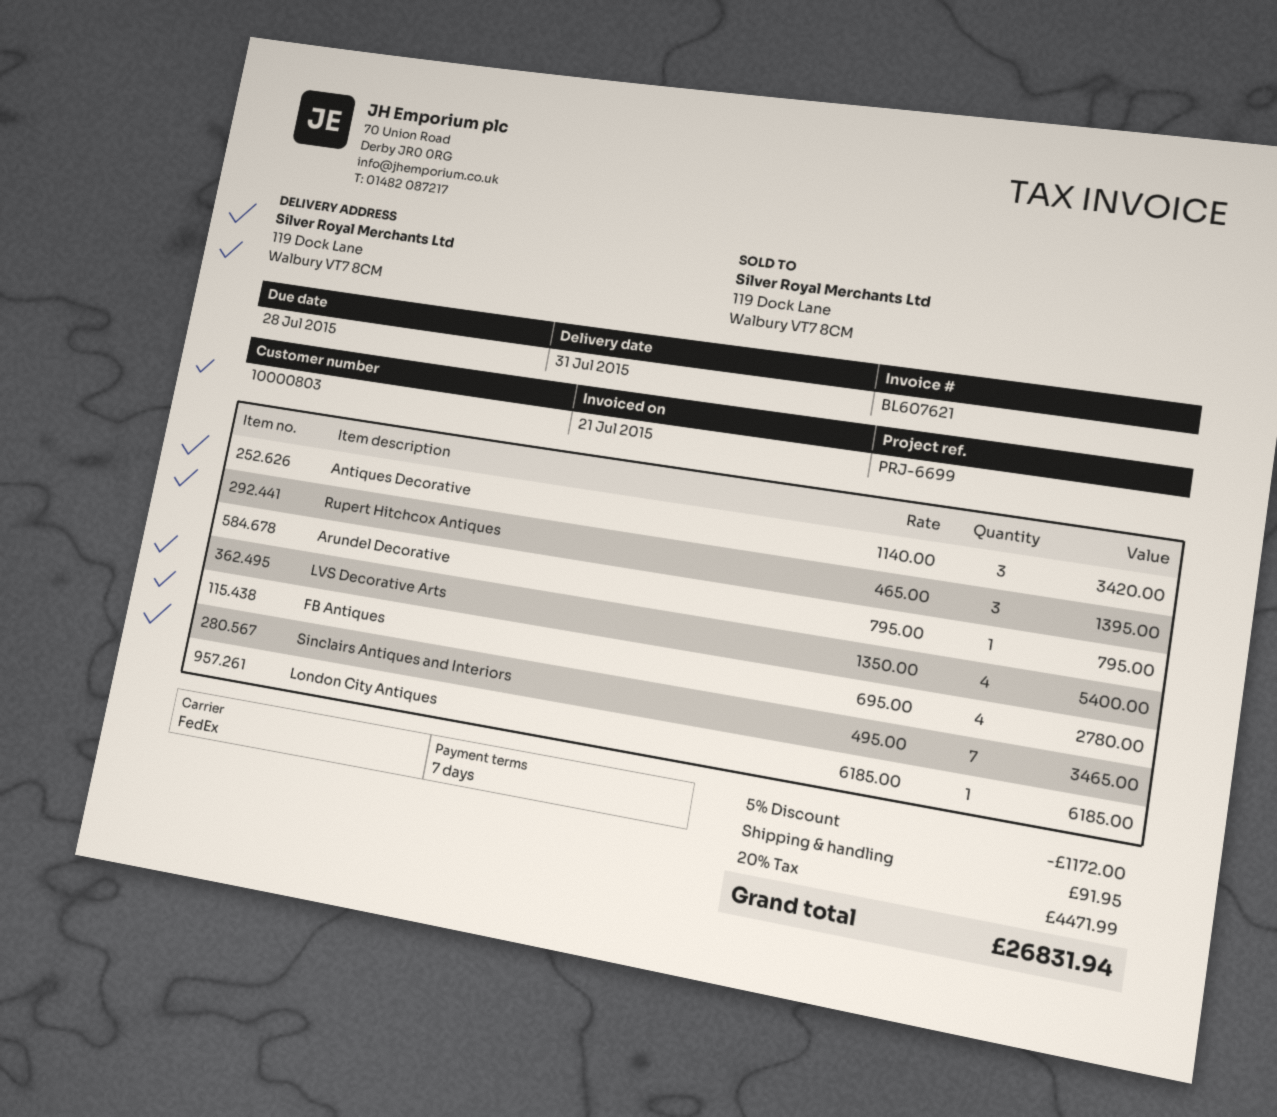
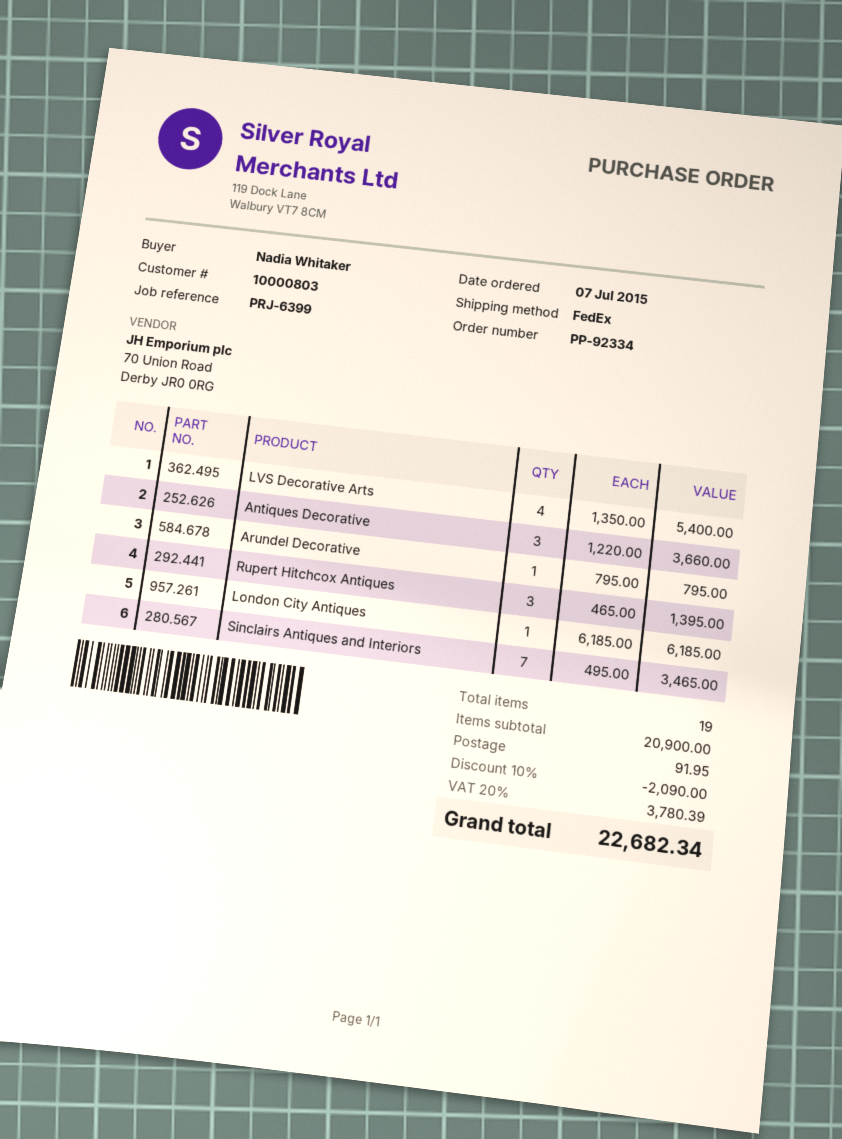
reference: PRJ-6699 -> PRJ-6399
Antiques Decorative: 3 x 1140.00 = 3420.00 -> 3 x 1220.00 = 3660.00
FB Antiques: 4 x 695.00 = 2780.00 -> none
discount: 5% = 1172.00 -> 10% = 2090.00
tax: 20% = 4471.99 -> 20% = 3780.39
total: 26831.94 -> 22682.34

